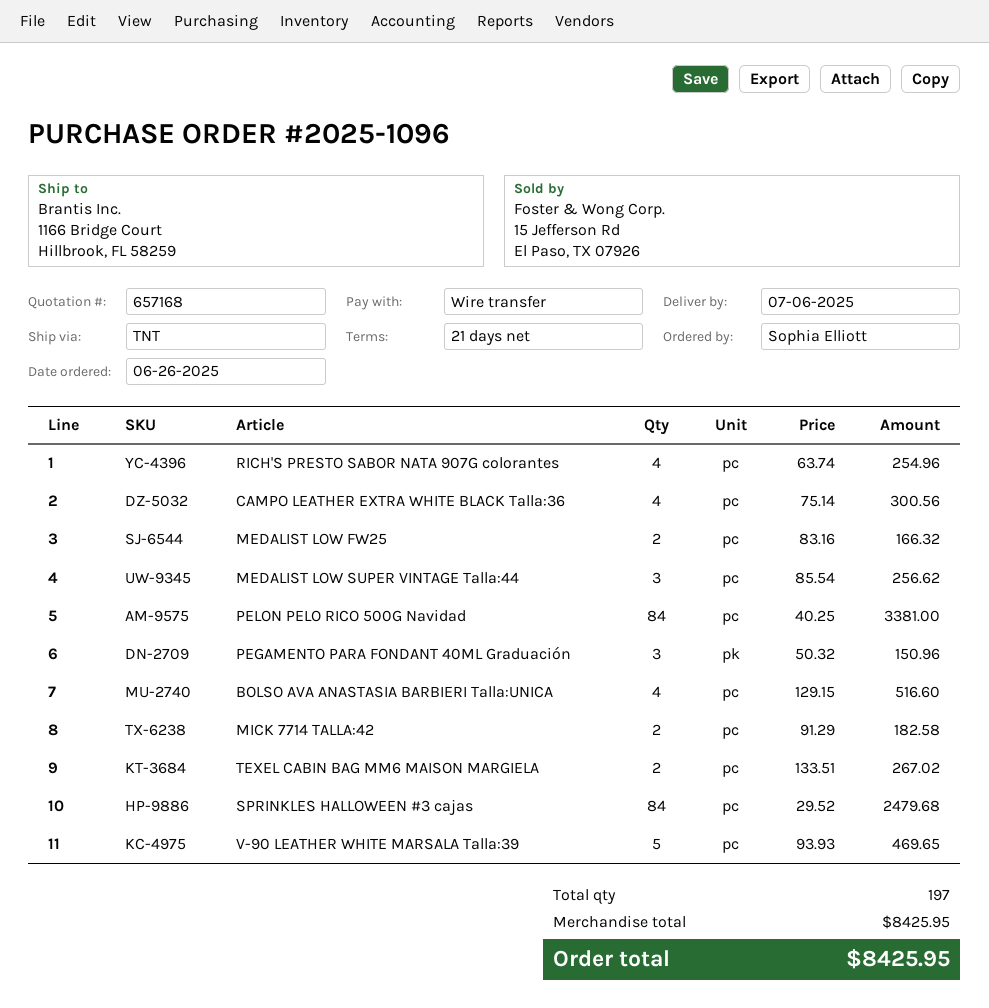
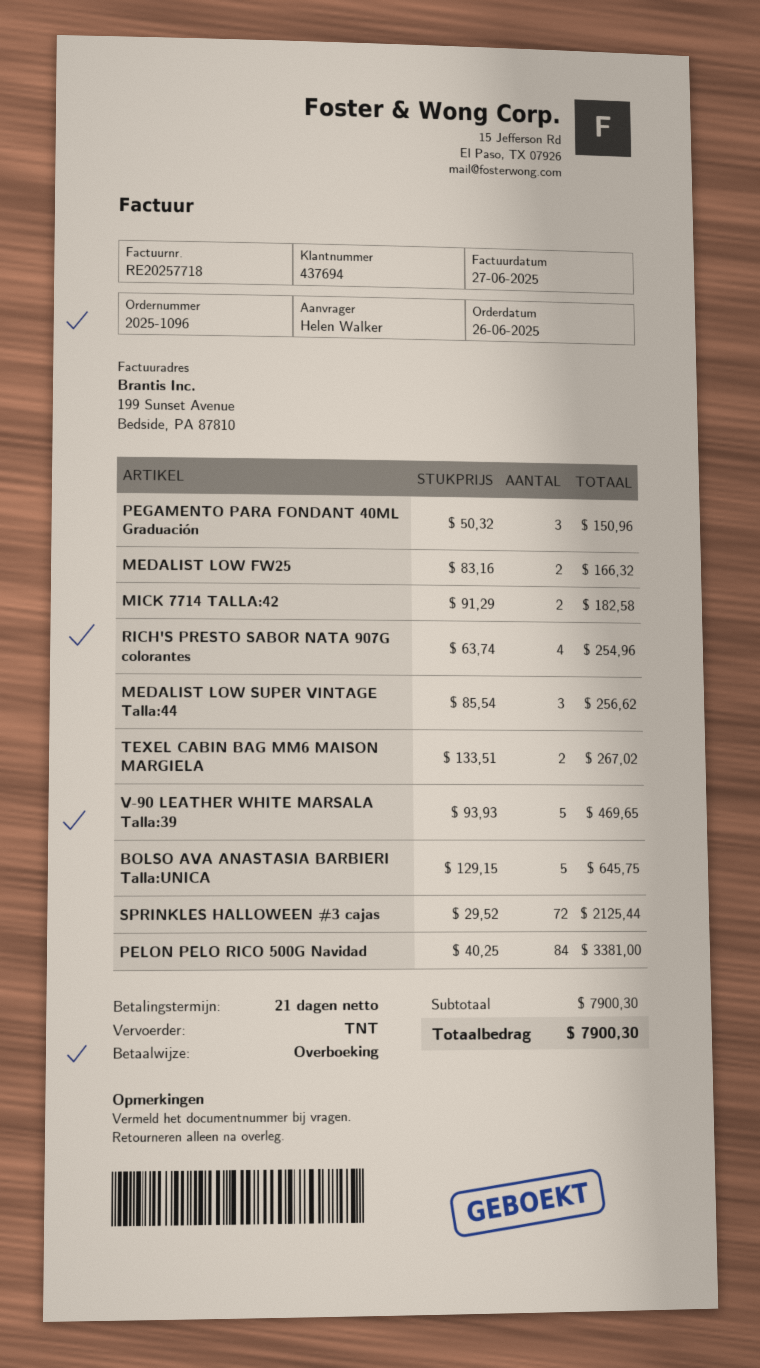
ordered by: Sophia Elliott -> Helen Walker
CAMPO LEATHER EXTRA WHITE BLACK Talla:36: 4 x 75.14 = 300.56 -> none
BOLSO AVA ANASTASIA BARBIERI Talla:UNICA: 4 x 129.15 = 516.60 -> 5 x 129.15 = 645.75
SPRINKLES HALLOWEEN #3 cajas: 84 x 29.52 = 2479.68 -> 72 x 29.52 = 2125.44
subtotal: 8425.95 -> 7900.30
total: 8425.95 -> 7900.30

